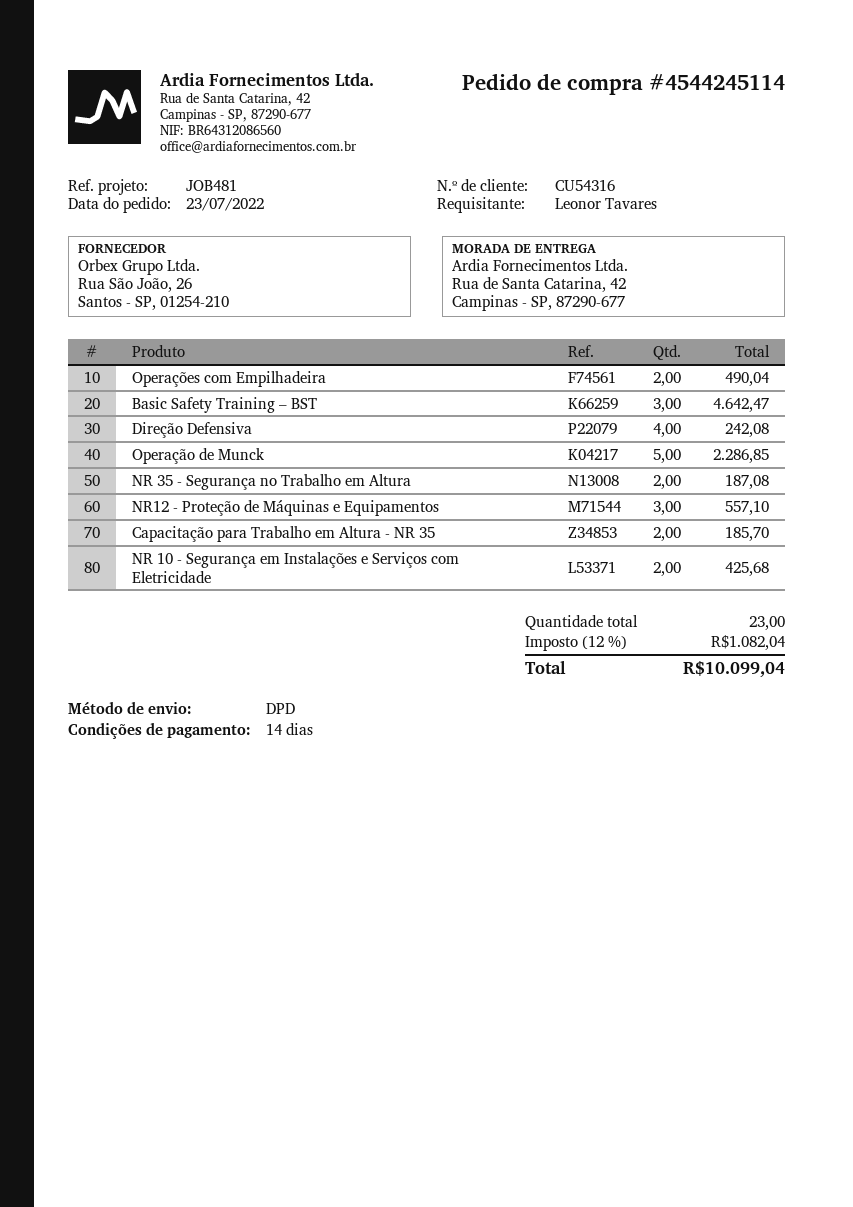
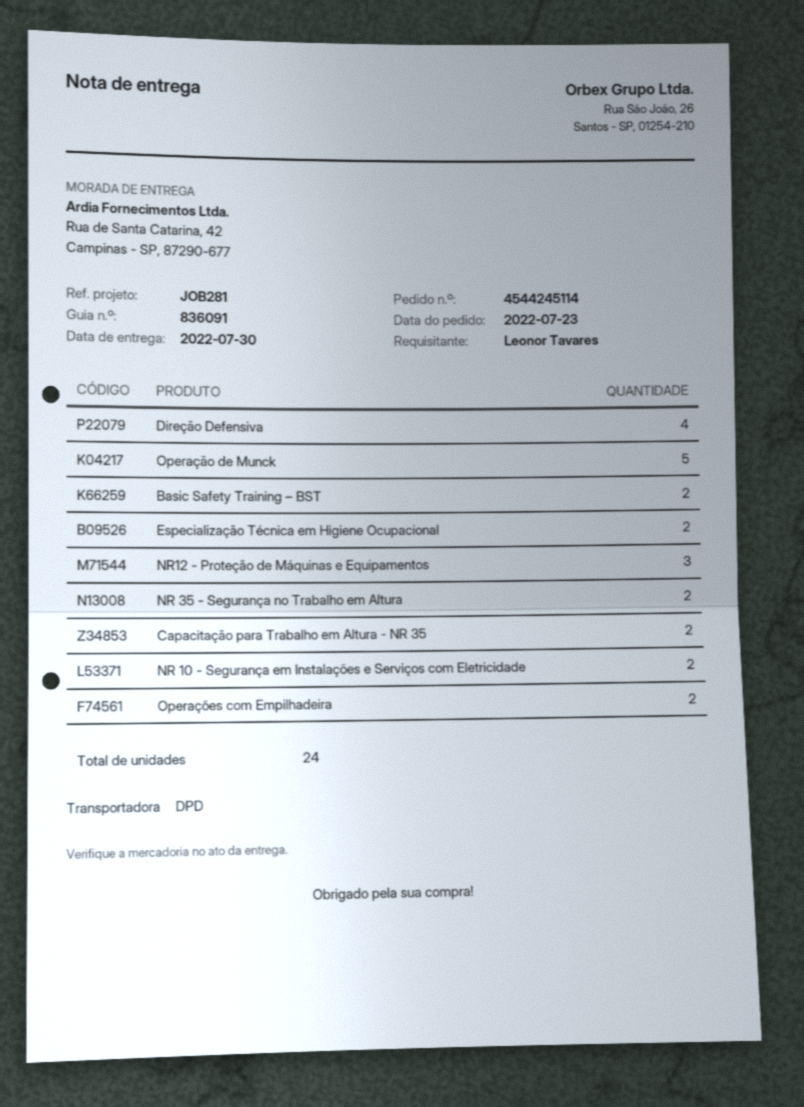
reference: JOB481 -> JOB281
Basic Safety Training – BST: 3 -> 2
Especialização Técnica em Higiene Ocupacional: none -> 2
total quantity: 23 -> 24

